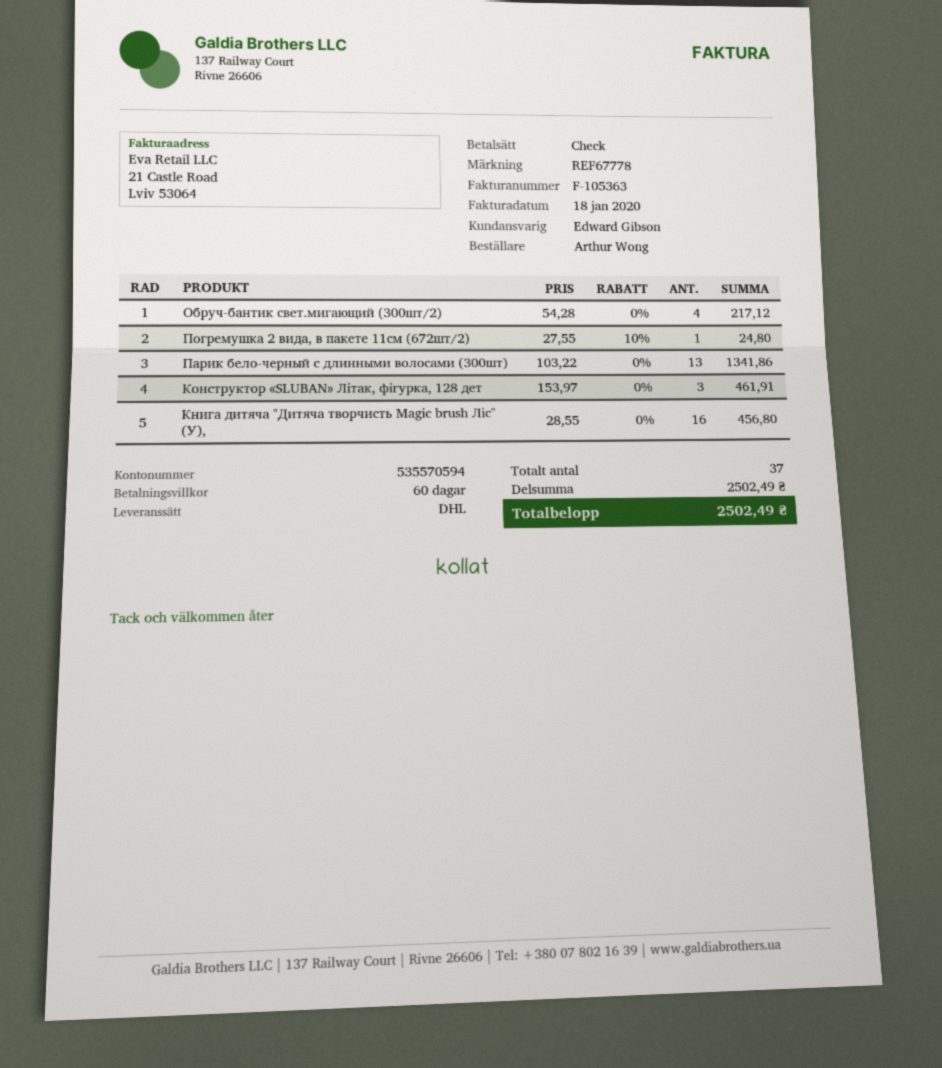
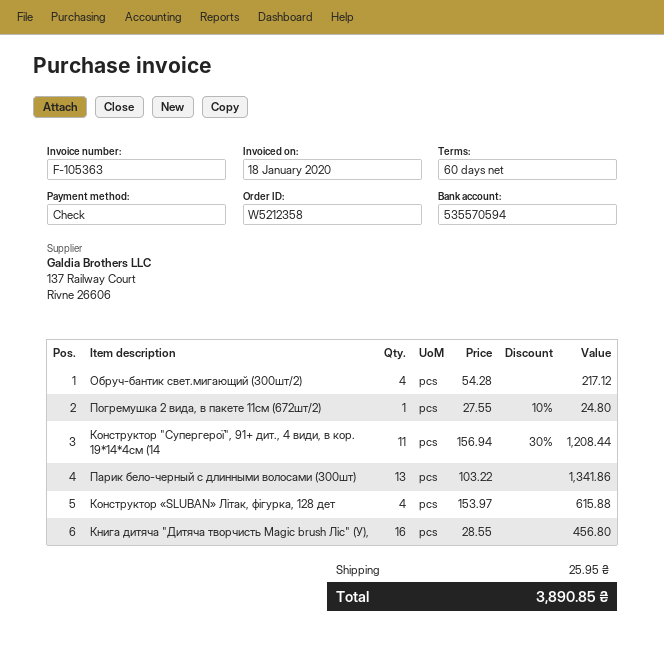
Конструктор «SLUBAN» Літак, фігурка, 128 дет: 3 x 153.97 = 461.91 -> 4 x 153.97 = 615.88
Конструктор "Супергерої", 91+ дит., 4 види, в кор. 19*14*4см (14: none -> 11 x 156.94 - 30% = 1208.44
shipping: none -> 25.95
total: 2502.49 -> 3890.85

